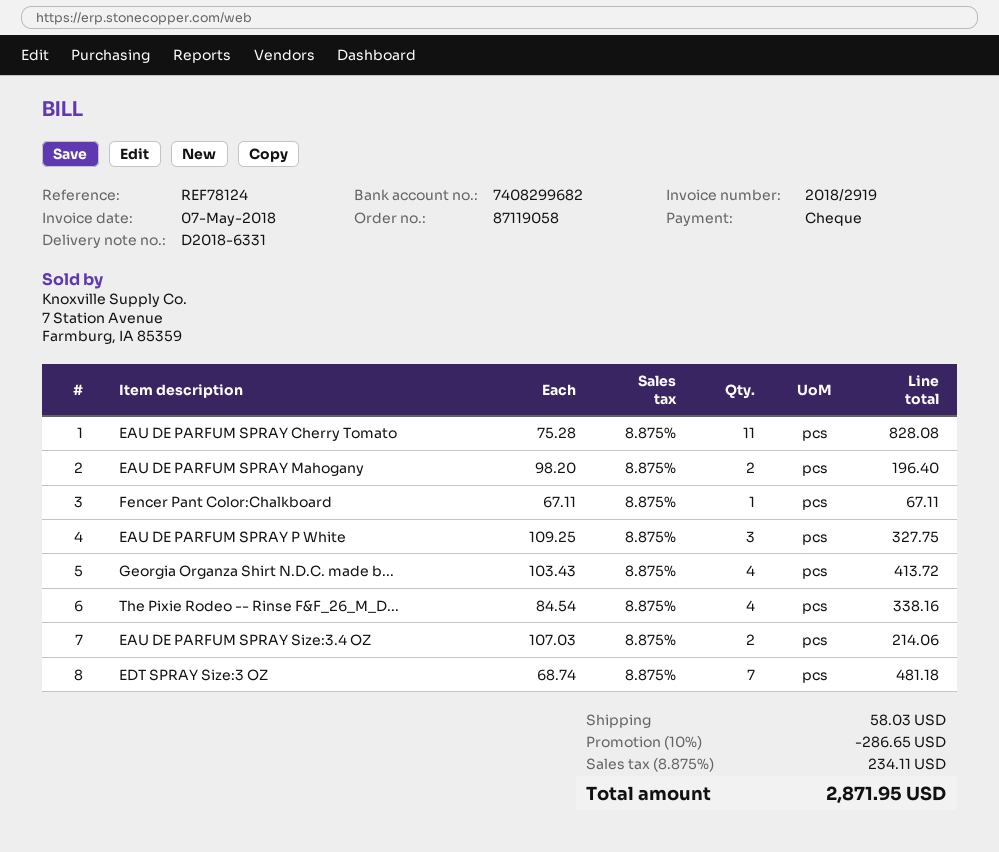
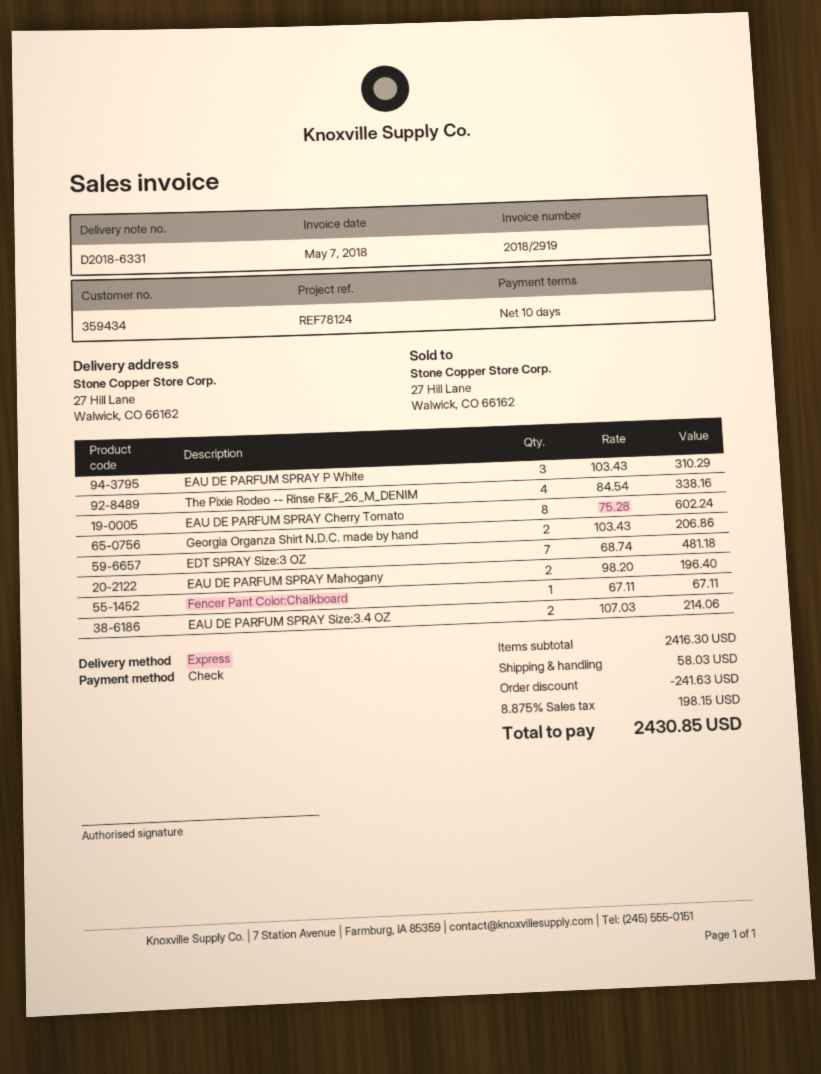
EAU DE PARFUM SPRAY Cherry Tomato: 11 x 75.28 = 828.08 -> 8 x 75.28 = 602.24
EAU DE PARFUM SPRAY P White: 3 x 109.25 = 327.75 -> 3 x 103.43 = 310.29
Georgia Organza Shirt N.D.C. made b...: 4 x 103.43 = 413.72 -> 2 x 103.43 = 206.86
discount: 286.65 -> 241.63
tax: 8.875% = 234.11 -> 8.875% = 198.15
total: 2871.95 -> 2430.85

